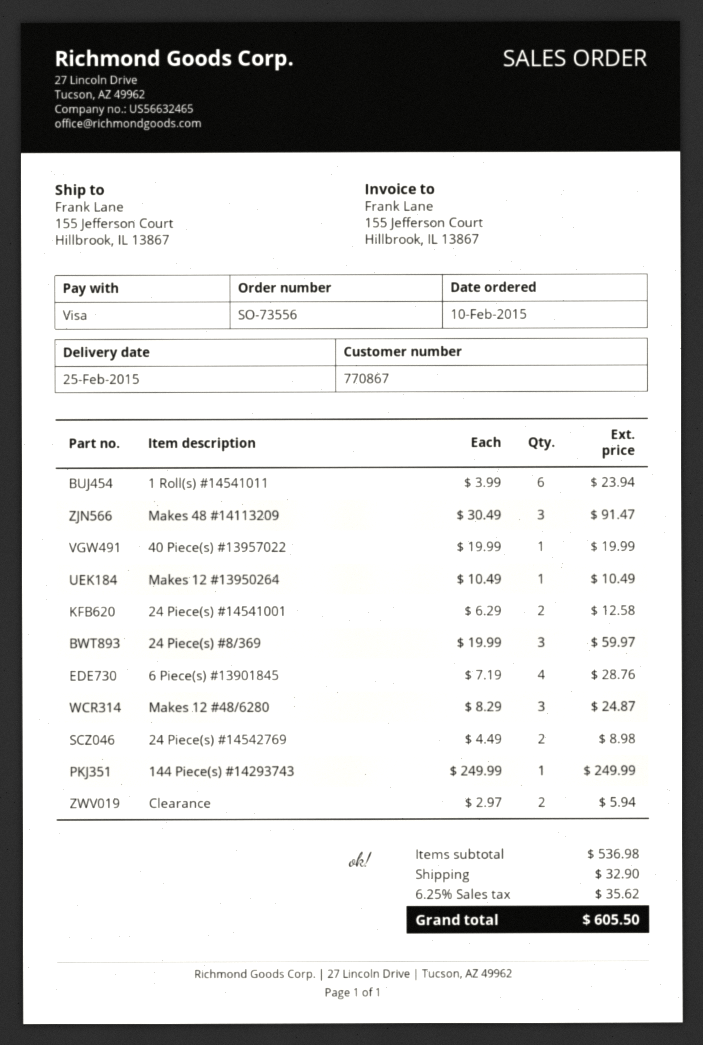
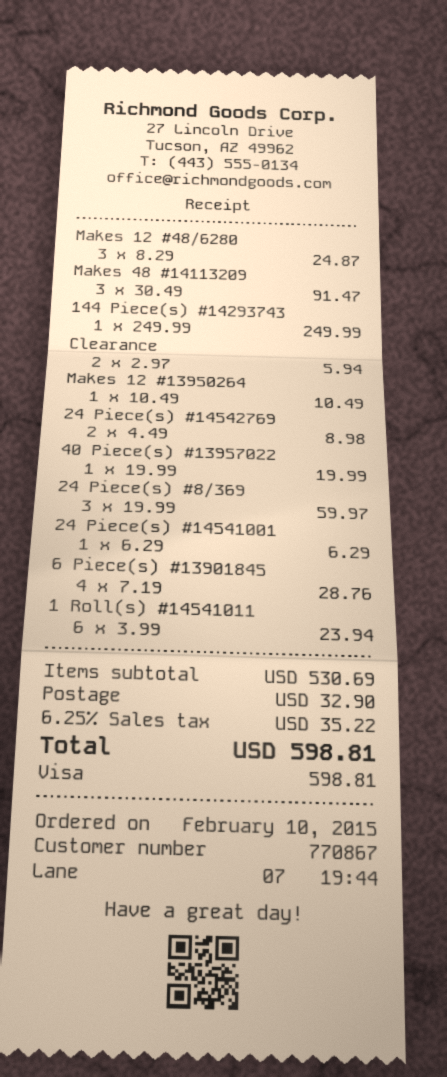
24 Piece(s) #14541001: 2 x 6.29 = 12.58 -> 1 x 6.29 = 6.29
subtotal: 536.98 -> 530.69
tax: 6.25% = 35.62 -> 6.25% = 35.22
total: 605.50 -> 598.81

